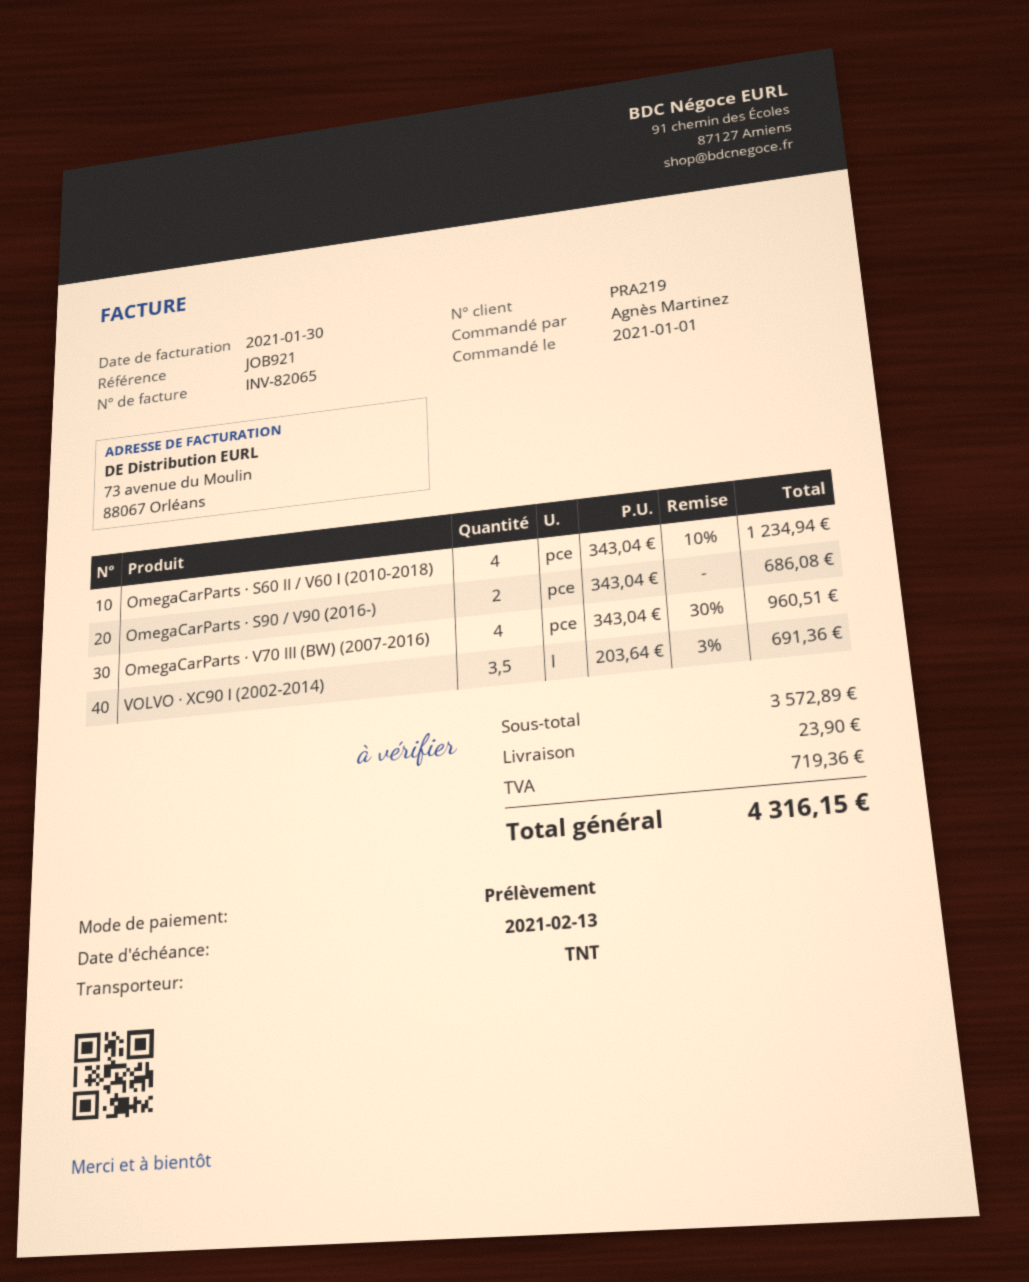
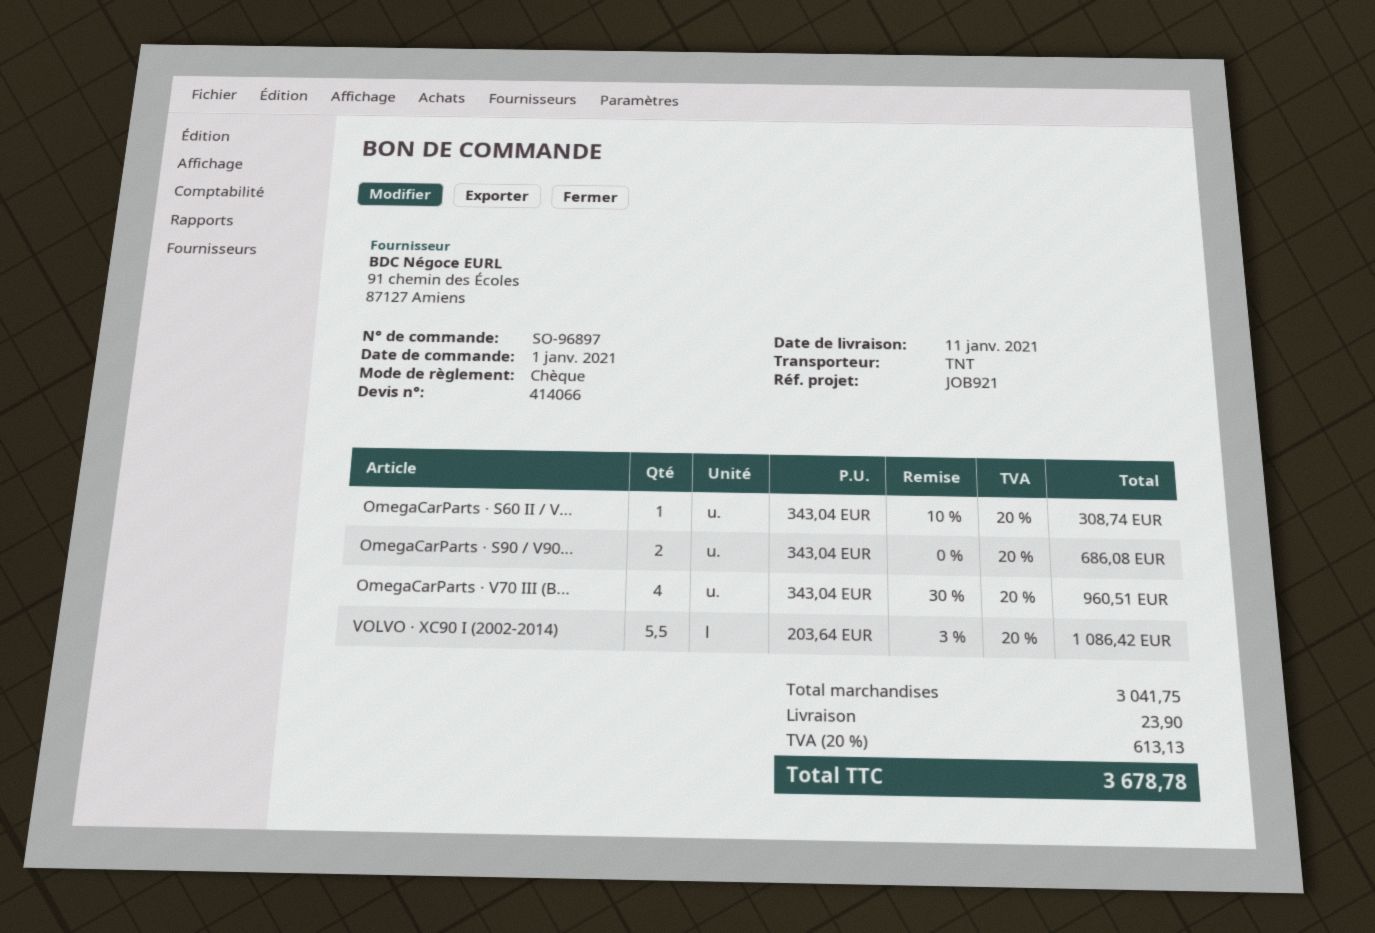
payment method: direct debit -> cheque
OmegaCarParts · S60 II / V60 I (2010-2018): 4 x 343.04 - 10% = 1234.94 -> 1 x 343.04 - 10% = 308.74
VOLVO · XC90 I (2002-2014): 3.5 x 203.64 - 3% = 691.36 -> 5.5 x 203.64 - 3% = 1086.42
subtotal: 3572.89 -> 3041.75
tax: 719.36 -> 613.13
total: 4316.15 -> 3678.78

